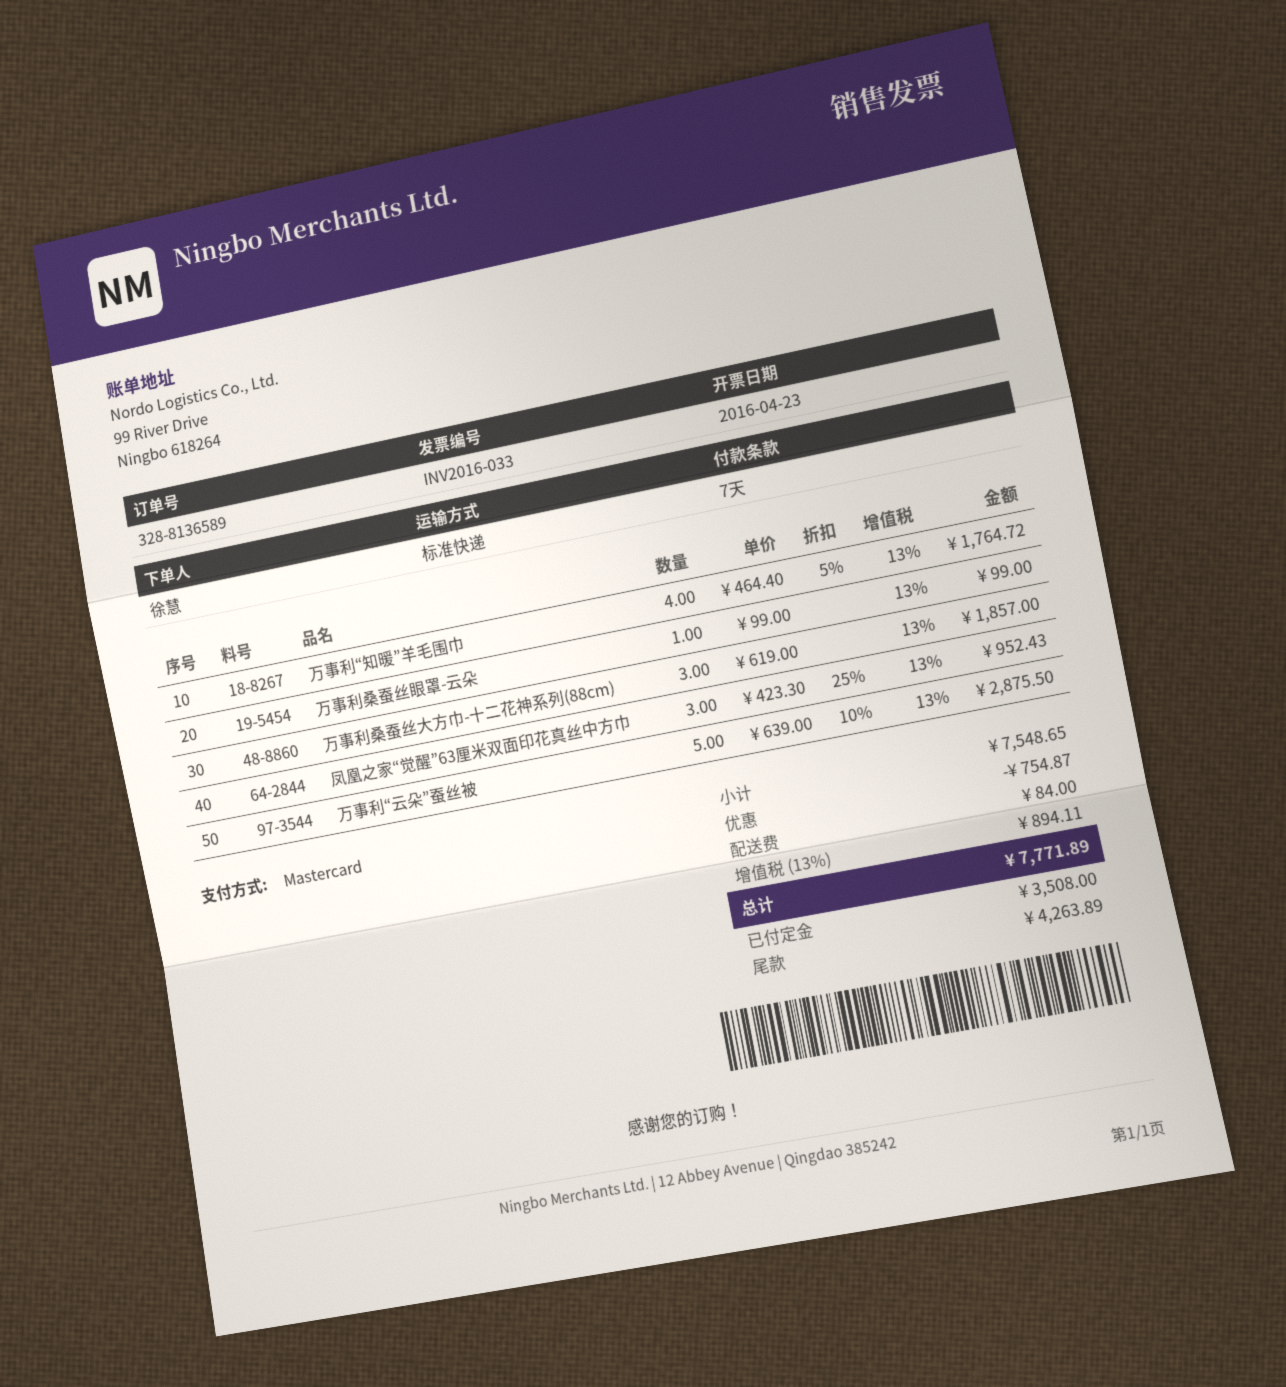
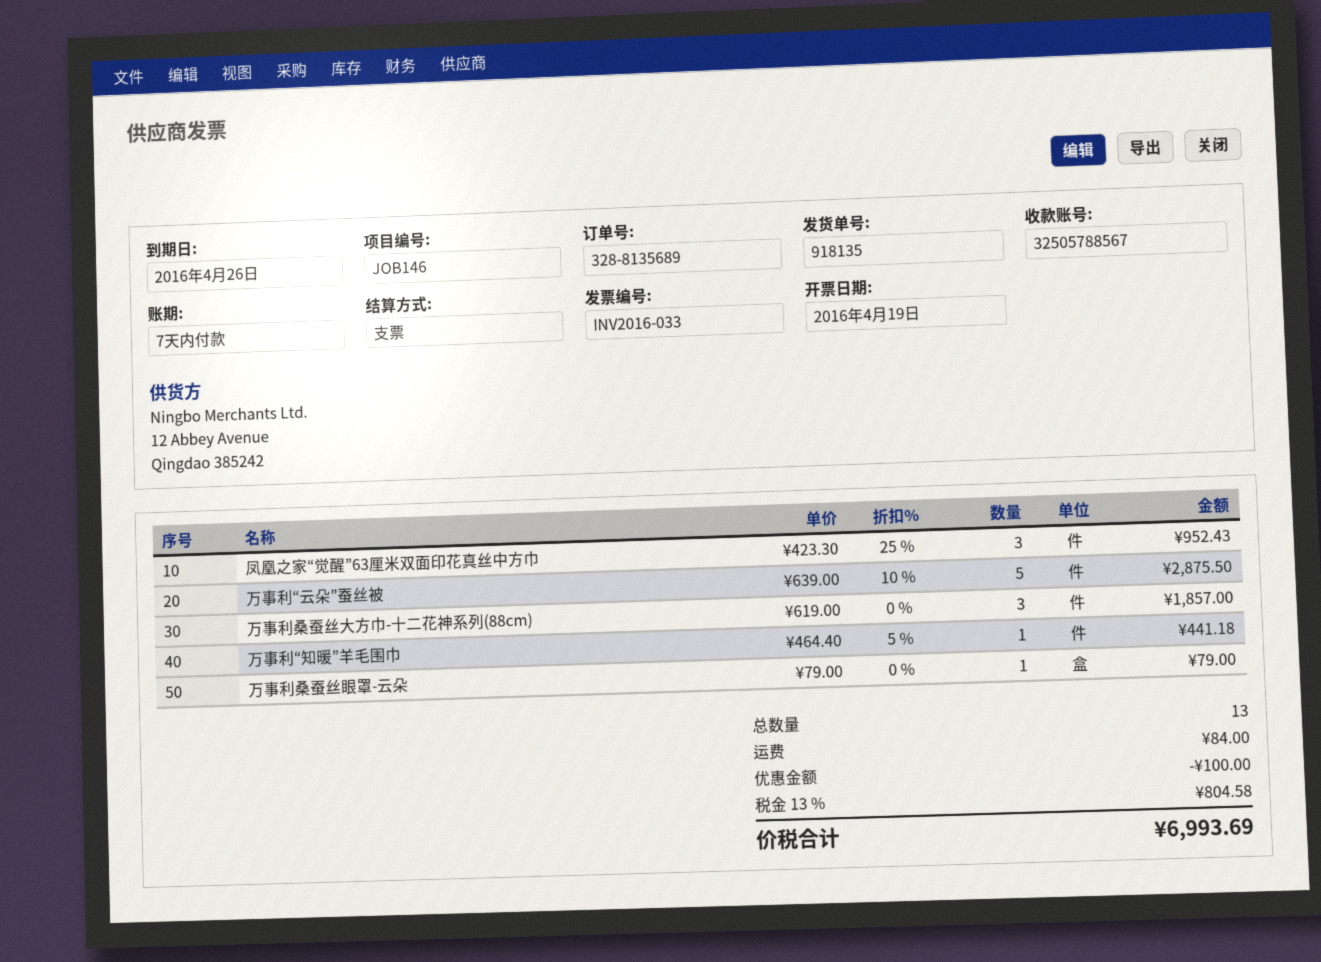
order number: 328-8136589 -> 328-8135689
invoice date: 2016-04-23 -> 2016-04-19
payment method: Mastercard -> cheque
万事利“知暖”羊毛围巾: 4 x 464.40 - 5% = 1764.72 -> 1 x 464.40 - 5% = 441.18
万事利桑蚕丝眼罩-云朵: 1 x 99.00 = 99.00 -> 1 x 79.00 = 79.00
discount: 754.87 -> 100.00
tax: 13% = 894.11 -> 13% = 804.58
total: 7771.89 -> 6993.69

